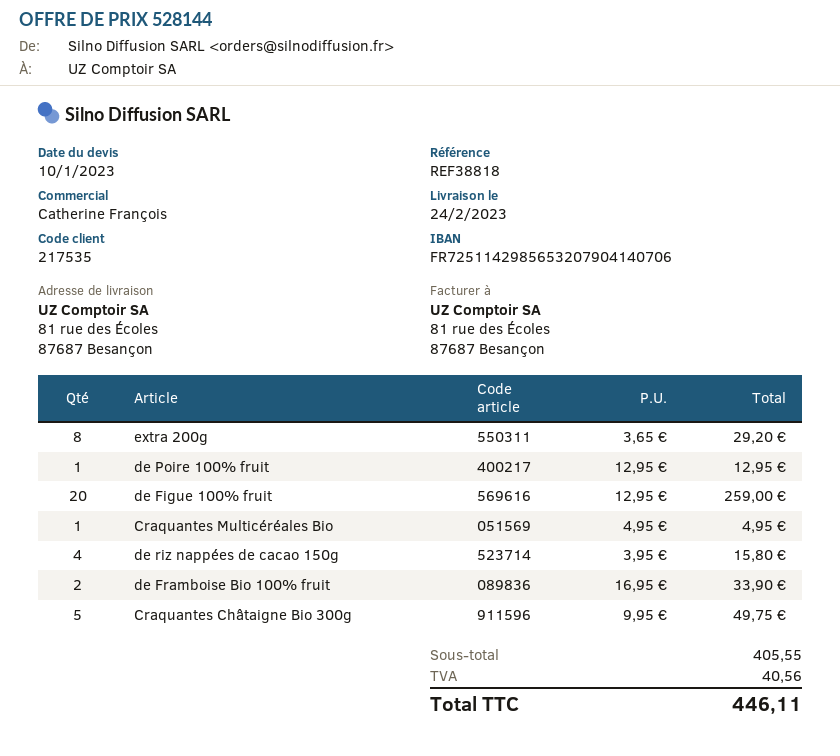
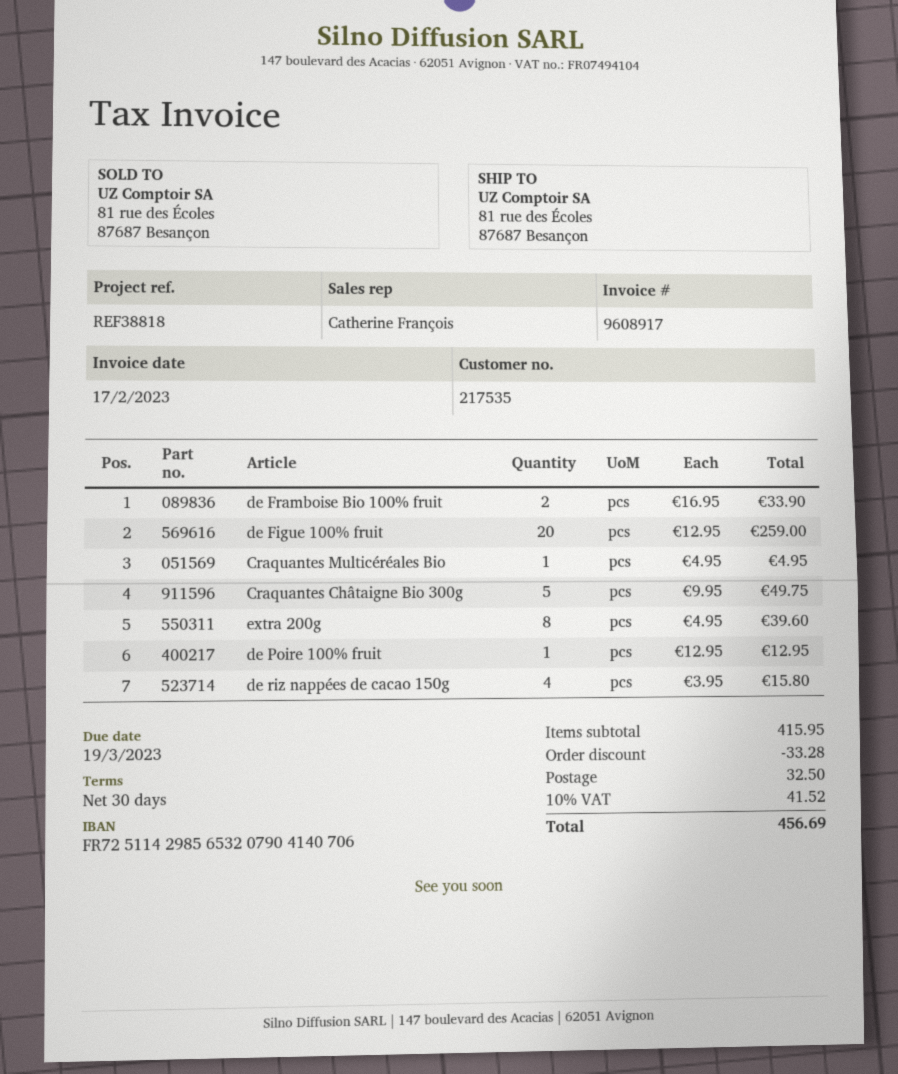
extra 200g: 8 x 3.65 = 29.20 -> 8 x 4.95 = 39.60
subtotal: 405.55 -> 415.95
discount: none -> 33.28
shipping: none -> 32.50
tax: 40.56 -> 41.52
total: 446.11 -> 456.69

